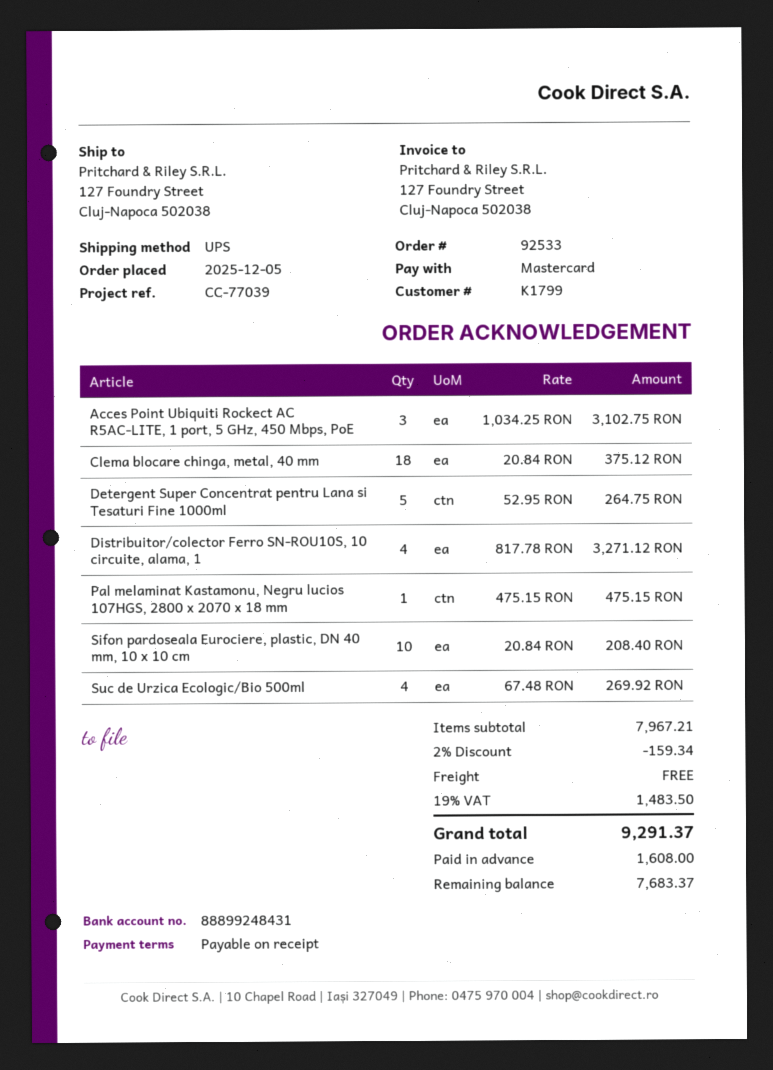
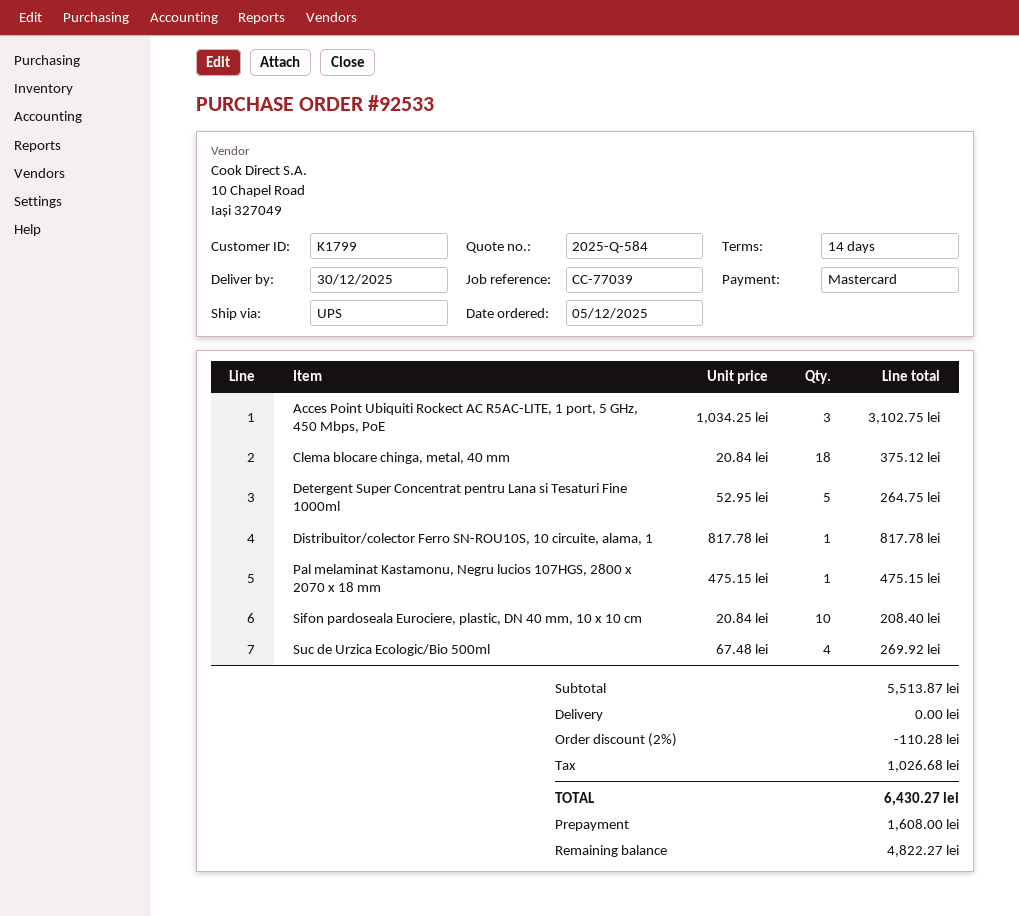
payment terms: on receipt -> 14 days
Distribuitor/colector Ferro SN-ROU10S, 10 circuite, alama, 1: 4 x 817.78 = 3271.12 -> 1 x 817.78 = 817.78
subtotal: 7967.21 -> 5513.87
discount: 2% = 159.34 -> 2% = 110.28
tax: 1483.50 -> 1026.68
total: 9291.37 -> 6430.27
balance: 7683.37 -> 4822.27

